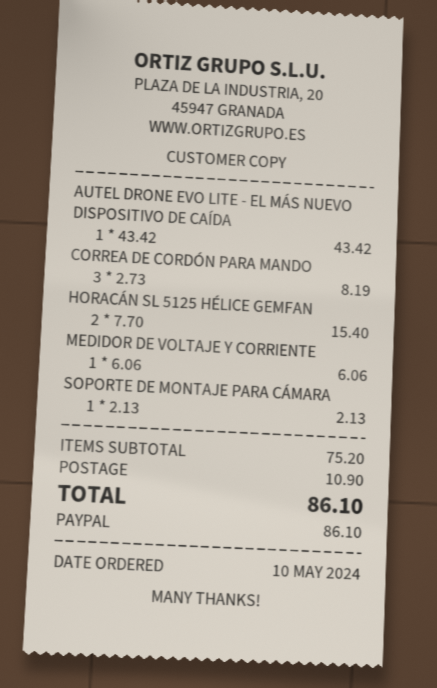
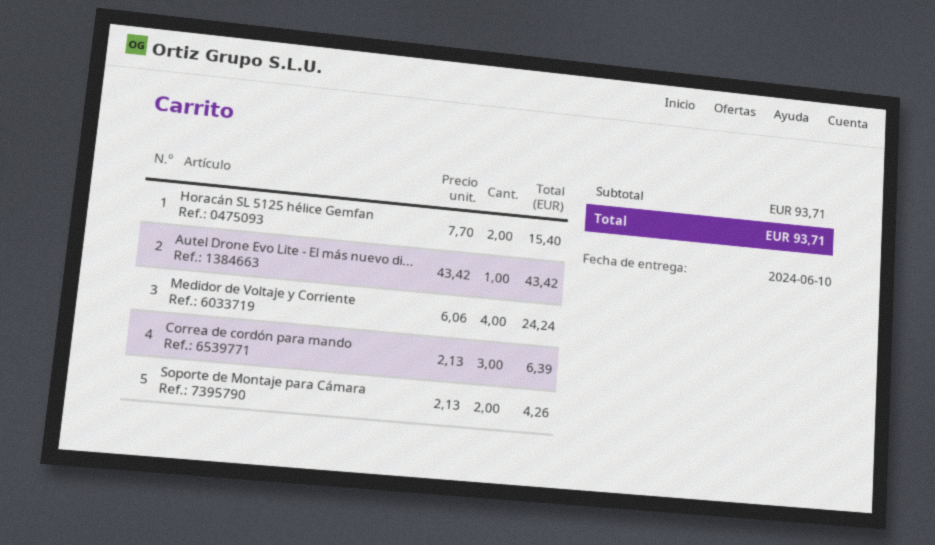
CORREA DE CORDÓN PARA MANDO: 3 x 2.73 = 8.19 -> 3 x 2.13 = 6.39
MEDIDOR DE VOLTAJE Y CORRIENTE: 1 x 6.06 = 6.06 -> 4 x 6.06 = 24.24
SOPORTE DE MONTAJE PARA CÁMARA: 1 x 2.13 = 2.13 -> 2 x 2.13 = 4.26
subtotal: 75.20 -> 93.71
shipping: 10.90 -> none
total: 86.10 -> 93.71

